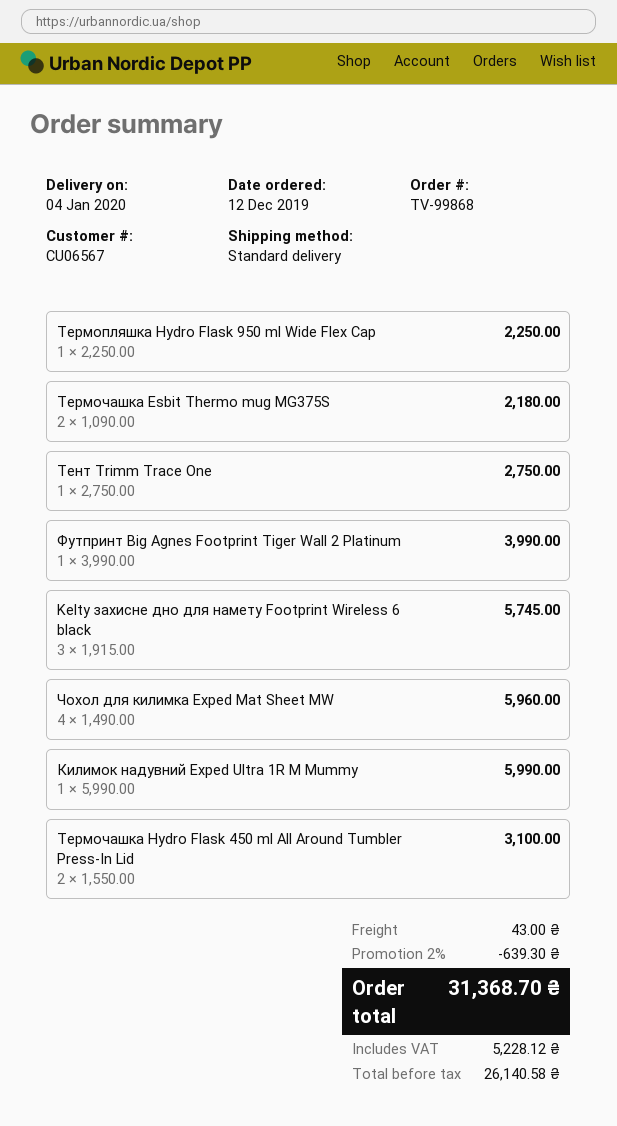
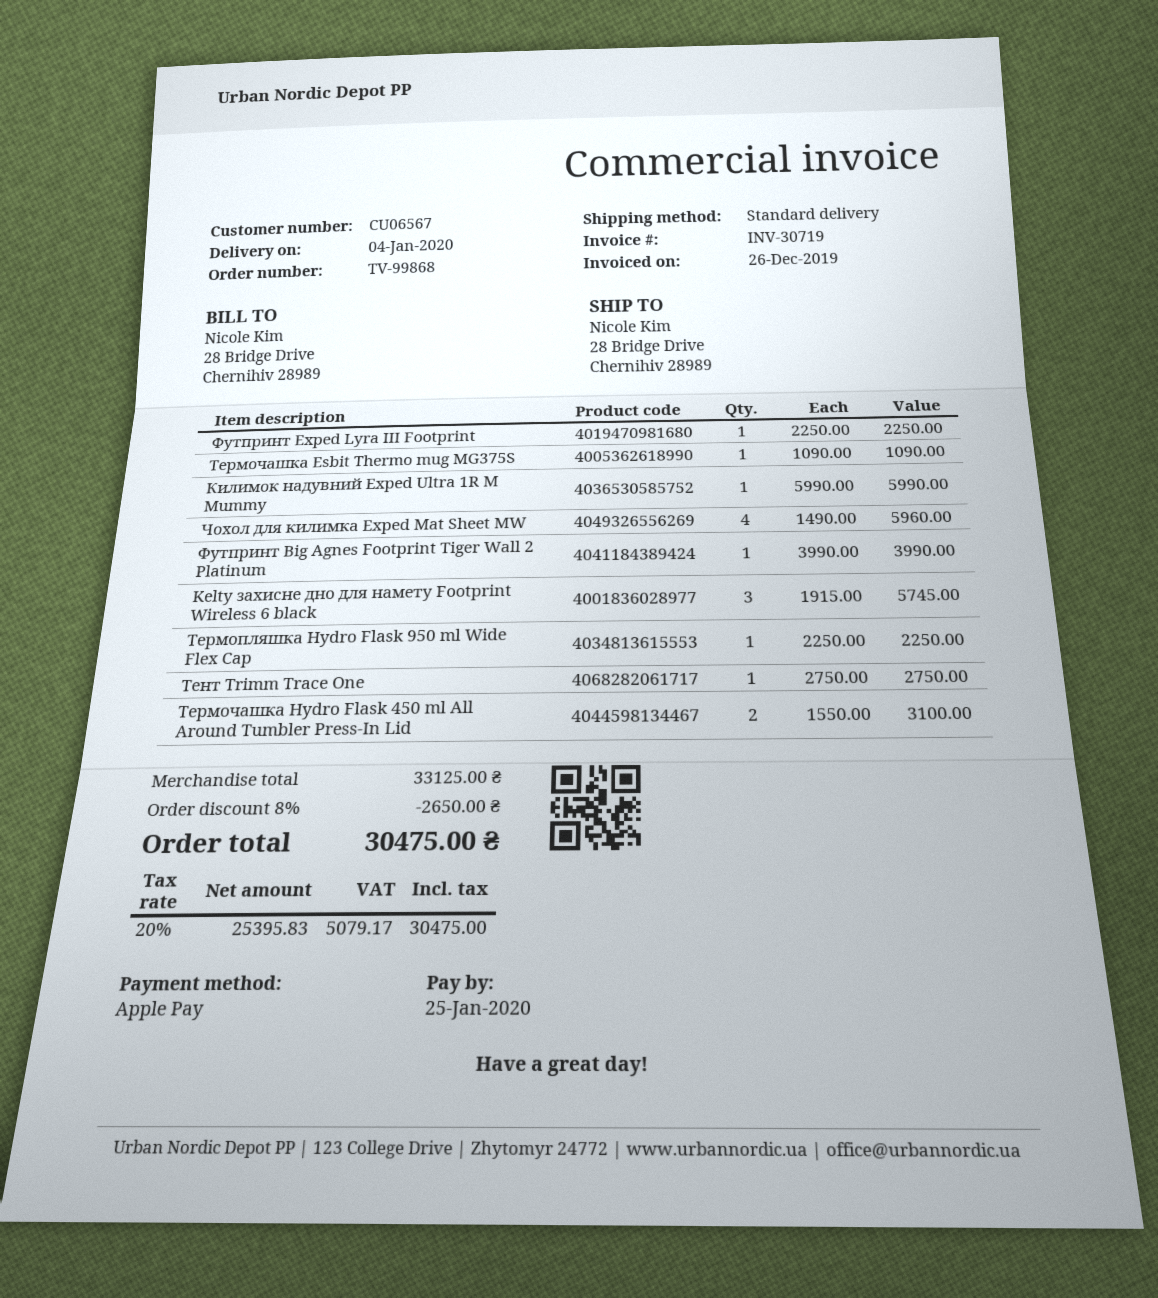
Термочашка Esbit Thermo mug MG375S: 2 x 1090.00 = 2180.00 -> 1 x 1090.00 = 1090.00
Футпринт Exped Lyra III Footprint: none -> 1 x 2250.00 = 2250.00
discount: 2% = 639.30 -> 8% = 2650.00
shipping: 43.00 -> none
net: 26140.58 -> 25395.83
tax: 5228.12 -> 5079.17
total: 31368.70 -> 30475.00

